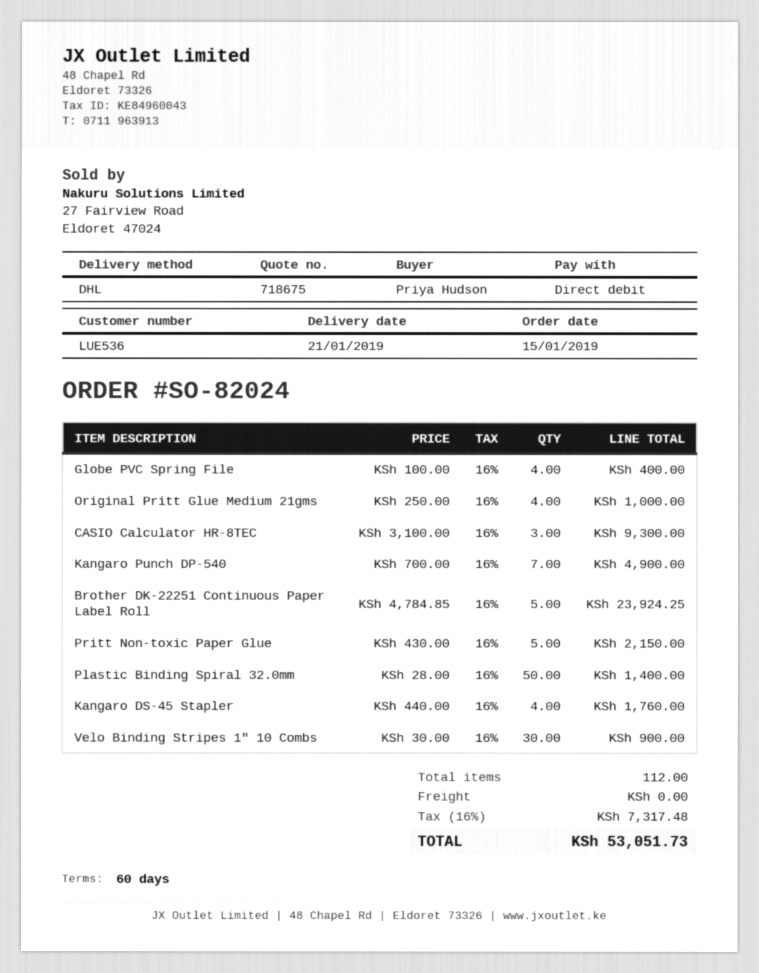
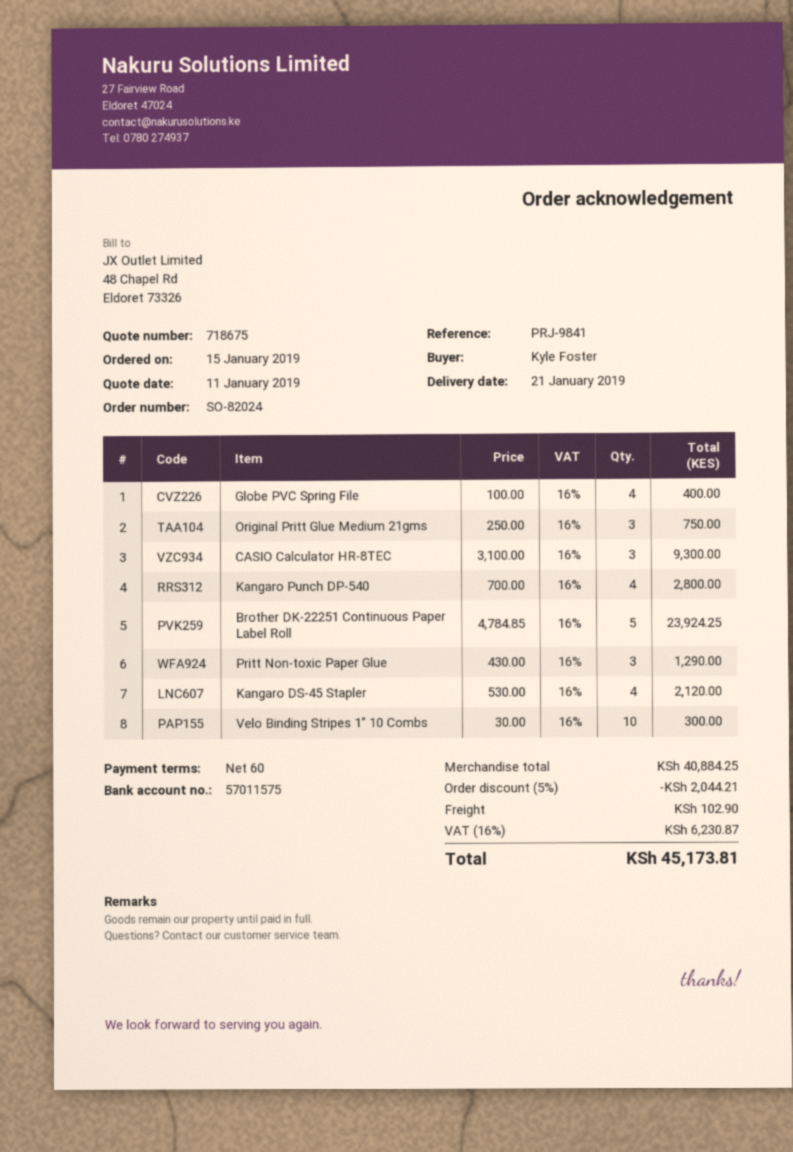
ordered by: Priya Hudson -> Kyle Foster
Original Pritt Glue Medium 21gms: 4 x 250.00 = 1000.00 -> 3 x 250.00 = 750.00
Kangaro Punch DP-540: 7 x 700.00 = 4900.00 -> 4 x 700.00 = 2800.00
Pritt Non-toxic Paper Glue: 5 x 430.00 = 2150.00 -> 3 x 430.00 = 1290.00
Plastic Binding Spiral 32.0mm: 50 x 28.00 = 1400.00 -> none
Kangaro DS-45 Stapler: 4 x 440.00 = 1760.00 -> 4 x 530.00 = 2120.00
Velo Binding Stripes 1″ 10 Combs: 30 x 30.00 = 900.00 -> 10 x 30.00 = 300.00
discount: none -> 5% = 2044.21
shipping: 0.00 -> 102.90
tax: 16% = 7317.48 -> 16% = 6230.87
total: 53051.73 -> 45173.81

